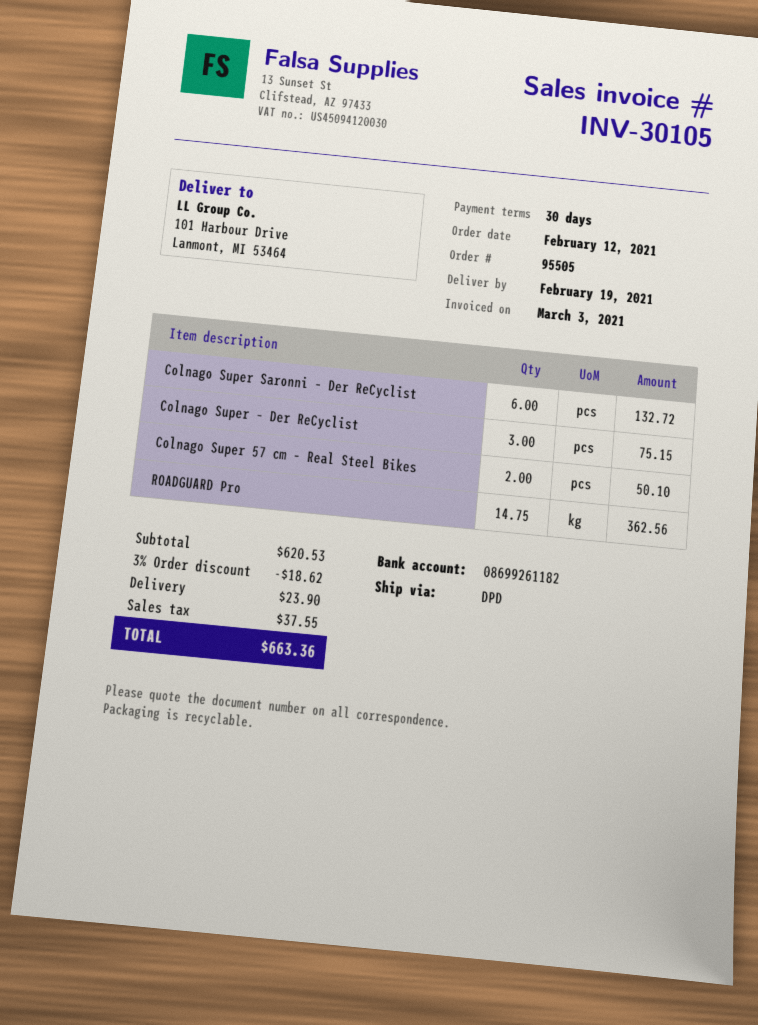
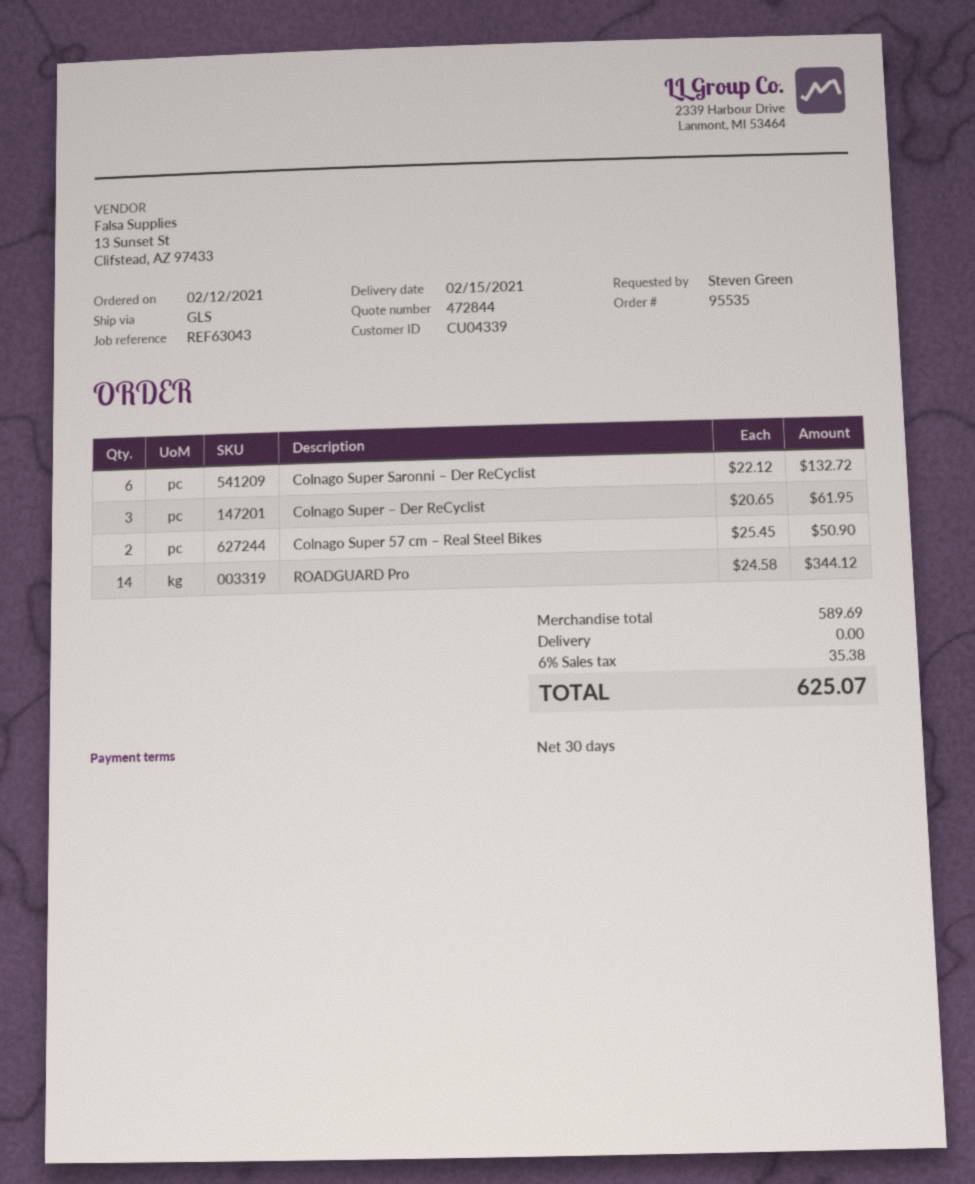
order number: 95505 -> 95535
delivery date: 2021-02-19 -> 2021-02-15
shipping method: DPD -> GLS
Colnago Super – Der ReCyclist: 3 for 75.15 -> 3 for 61.95
Colnago Super 57 cm – Real Steel Bikes: 2 for 50.10 -> 2 for 50.90
ROADGUARD Pro: 14.75 for 362.56 -> 14 for 344.12
subtotal: 620.53 -> 589.69
discount: 3% = 18.62 -> none
shipping: 23.90 -> 0.00
tax: 37.55 -> 35.38
total: 663.36 -> 625.07

